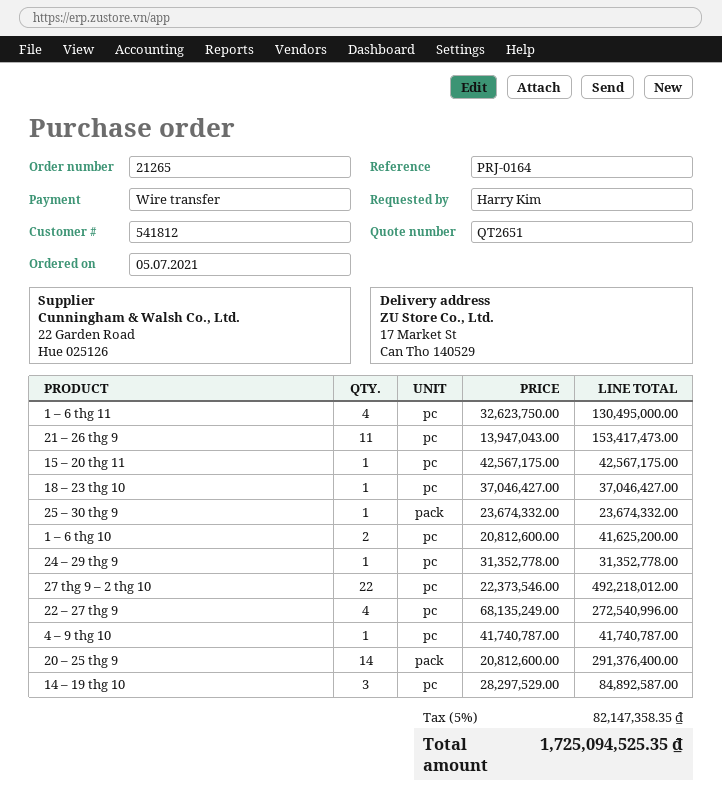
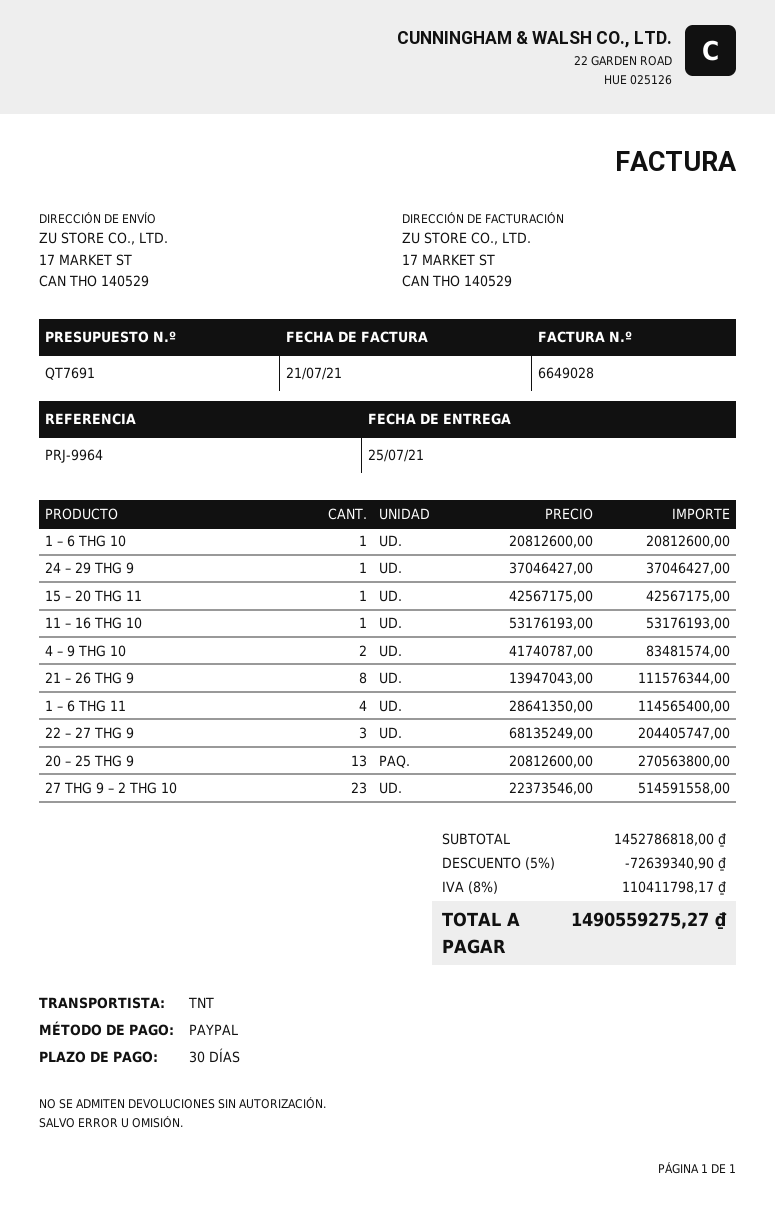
quote number: QT2651 -> QT7691
reference: PRJ-0164 -> PRJ-9964
payment method: bank transfer -> PayPal
1 – 6 thg 11: 4 x 32623750.00 = 130495000.00 -> 4 x 28641350.00 = 114565400.00
21 – 26 thg 9: 11 x 13947043.00 = 153417473.00 -> 8 x 13947043.00 = 111576344.00
18 – 23 thg 10: 1 x 37046427.00 = 37046427.00 -> none
25 – 30 thg 9: 1 x 23674332.00 = 23674332.00 -> none
1 – 6 thg 10: 2 x 20812600.00 = 41625200.00 -> 1 x 20812600.00 = 20812600.00
24 – 29 thg 9: 1 x 31352778.00 = 31352778.00 -> 1 x 37046427.00 = 37046427.00
27 thg 9 – 2 thg 10: 22 x 22373546.00 = 492218012.00 -> 23 x 22373546.00 = 514591558.00
22 – 27 thg 9: 4 x 68135249.00 = 272540996.00 -> 3 x 68135249.00 = 204405747.00
4 – 9 thg 10: 1 x 41740787.00 = 41740787.00 -> 2 x 41740787.00 = 83481574.00
20 – 25 thg 9: 14 x 20812600.00 = 291376400.00 -> 13 x 20812600.00 = 270563800.00
14 – 19 thg 10: 3 x 28297529.00 = 84892587.00 -> none
11 – 16 THG 10: none -> 1 x 53176193.00 = 53176193.00
discount: none -> 5% = 72639340.90
tax: 5% = 82147358.35 -> 8% = 110411798.17
total: 1725094525.35 -> 1490559275.27

